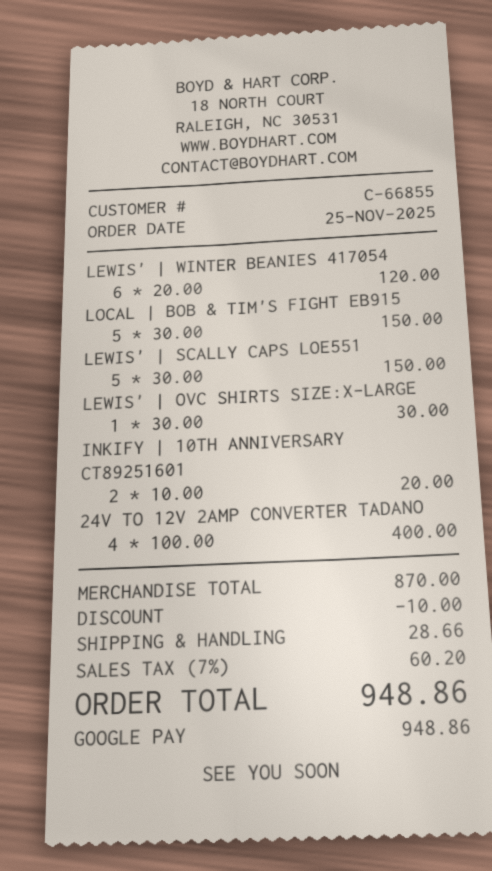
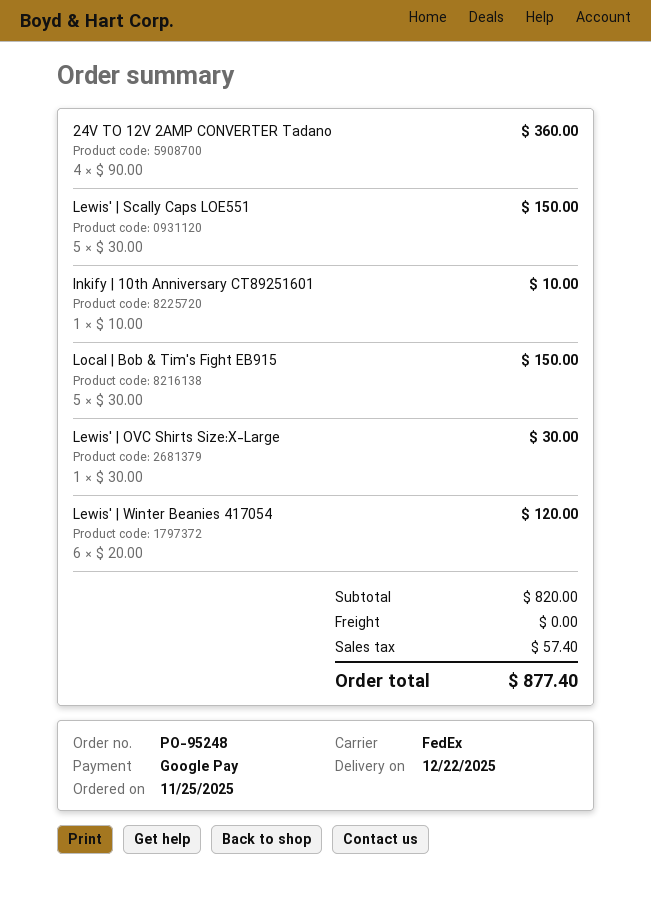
INKIFY | 10TH ANNIVERSARY CT89251601: 2 x 10.00 = 20.00 -> 1 x 10.00 = 10.00
24V TO 12V 2AMP CONVERTER TADANO: 4 x 100.00 = 400.00 -> 4 x 90.00 = 360.00
subtotal: 870.00 -> 820.00
discount: 10.00 -> none
shipping: 28.66 -> 0.00
tax: 60.20 -> 57.40
total: 948.86 -> 877.40

